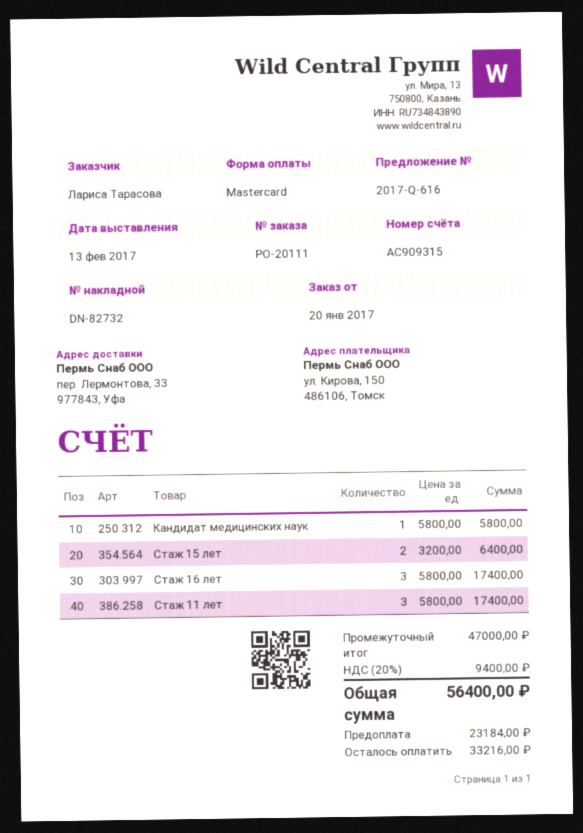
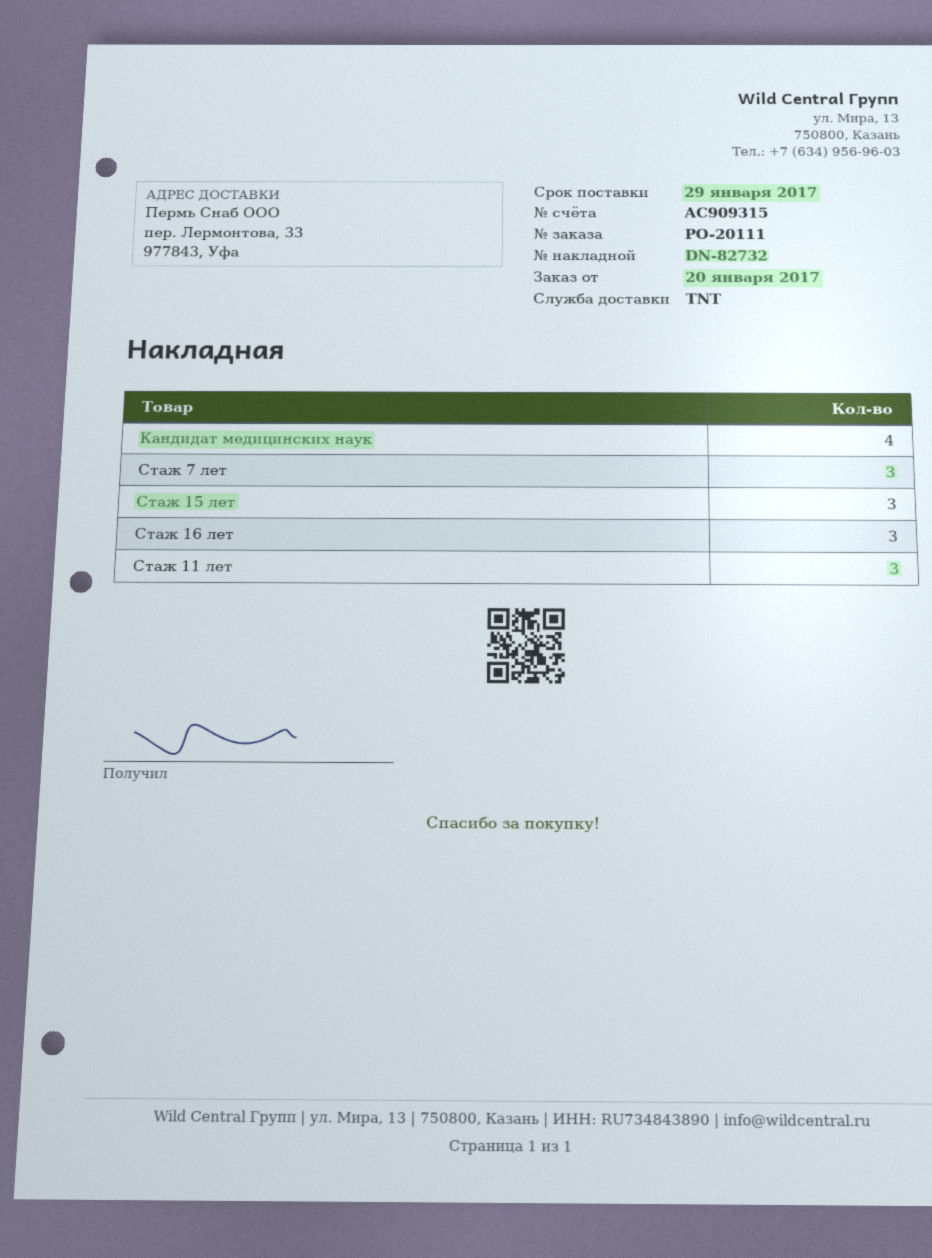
Кандидат медицинских наук: 1 -> 4
Стаж 15 лет: 2 -> 3
Стаж 7 лет: none -> 3

